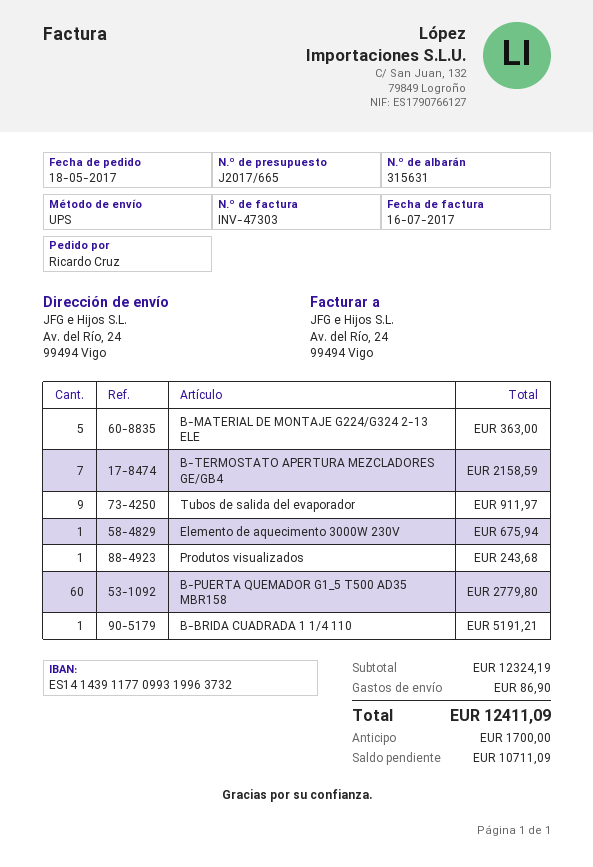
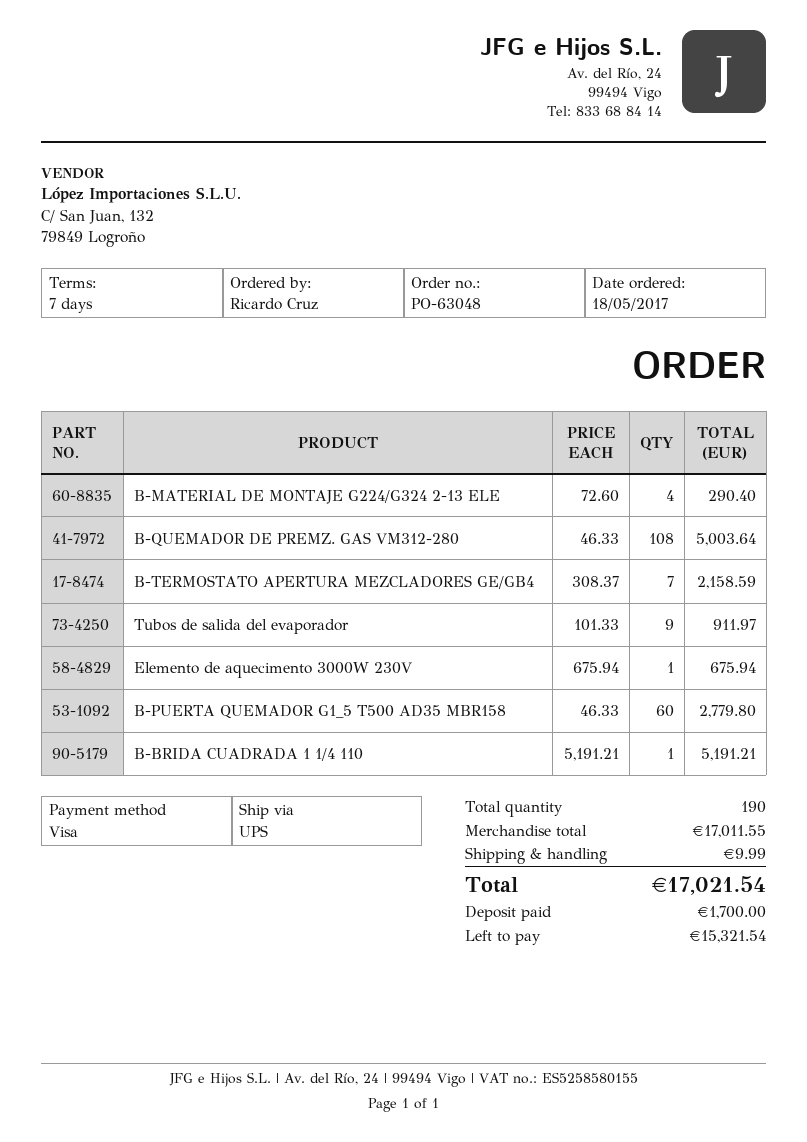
B-MATERIAL DE MONTAJE G224/G324 2-13 ELE: 5 for 363.00 -> 4 for 290.40
Produtos visualizados: 1 for 243.68 -> none
B-QUEMADOR DE PREMZ. GAS VM312-280: none -> 108 for 5003.64
subtotal: 12324.19 -> 17011.55
shipping: 86.90 -> 9.99
total: 12411.09 -> 17021.54
balance: 10711.09 -> 15321.54

